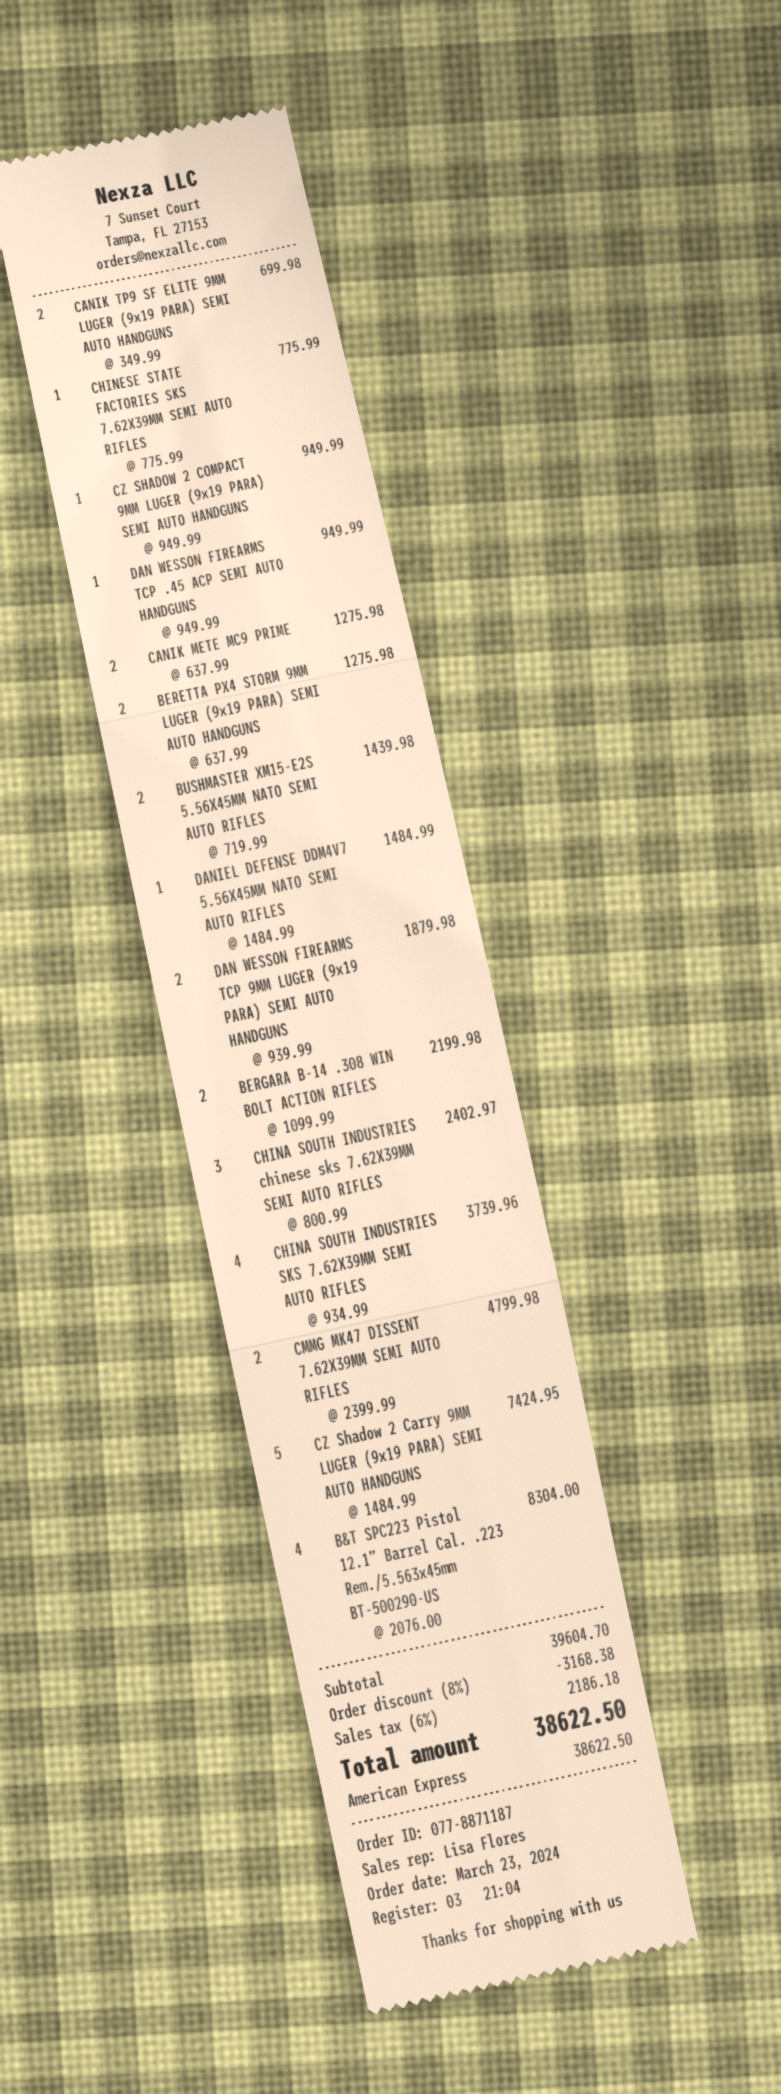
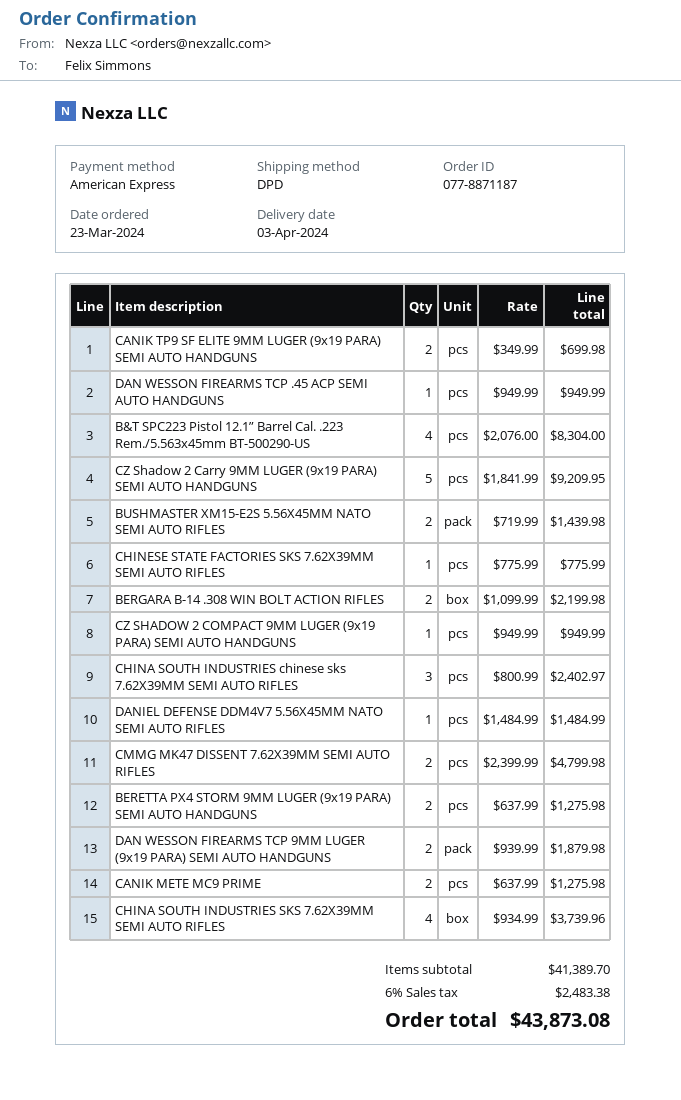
CZ Shadow 2 Carry 9MM LUGER (9x19 PARA) SEMI AUTO HANDGUNS: 5 x 1484.99 = 7424.95 -> 5 x 1841.99 = 9209.95
subtotal: 39604.70 -> 41389.70
discount: 8% = 3168.38 -> none
tax: 6% = 2186.18 -> 6% = 2483.38
total: 38622.50 -> 43873.08

